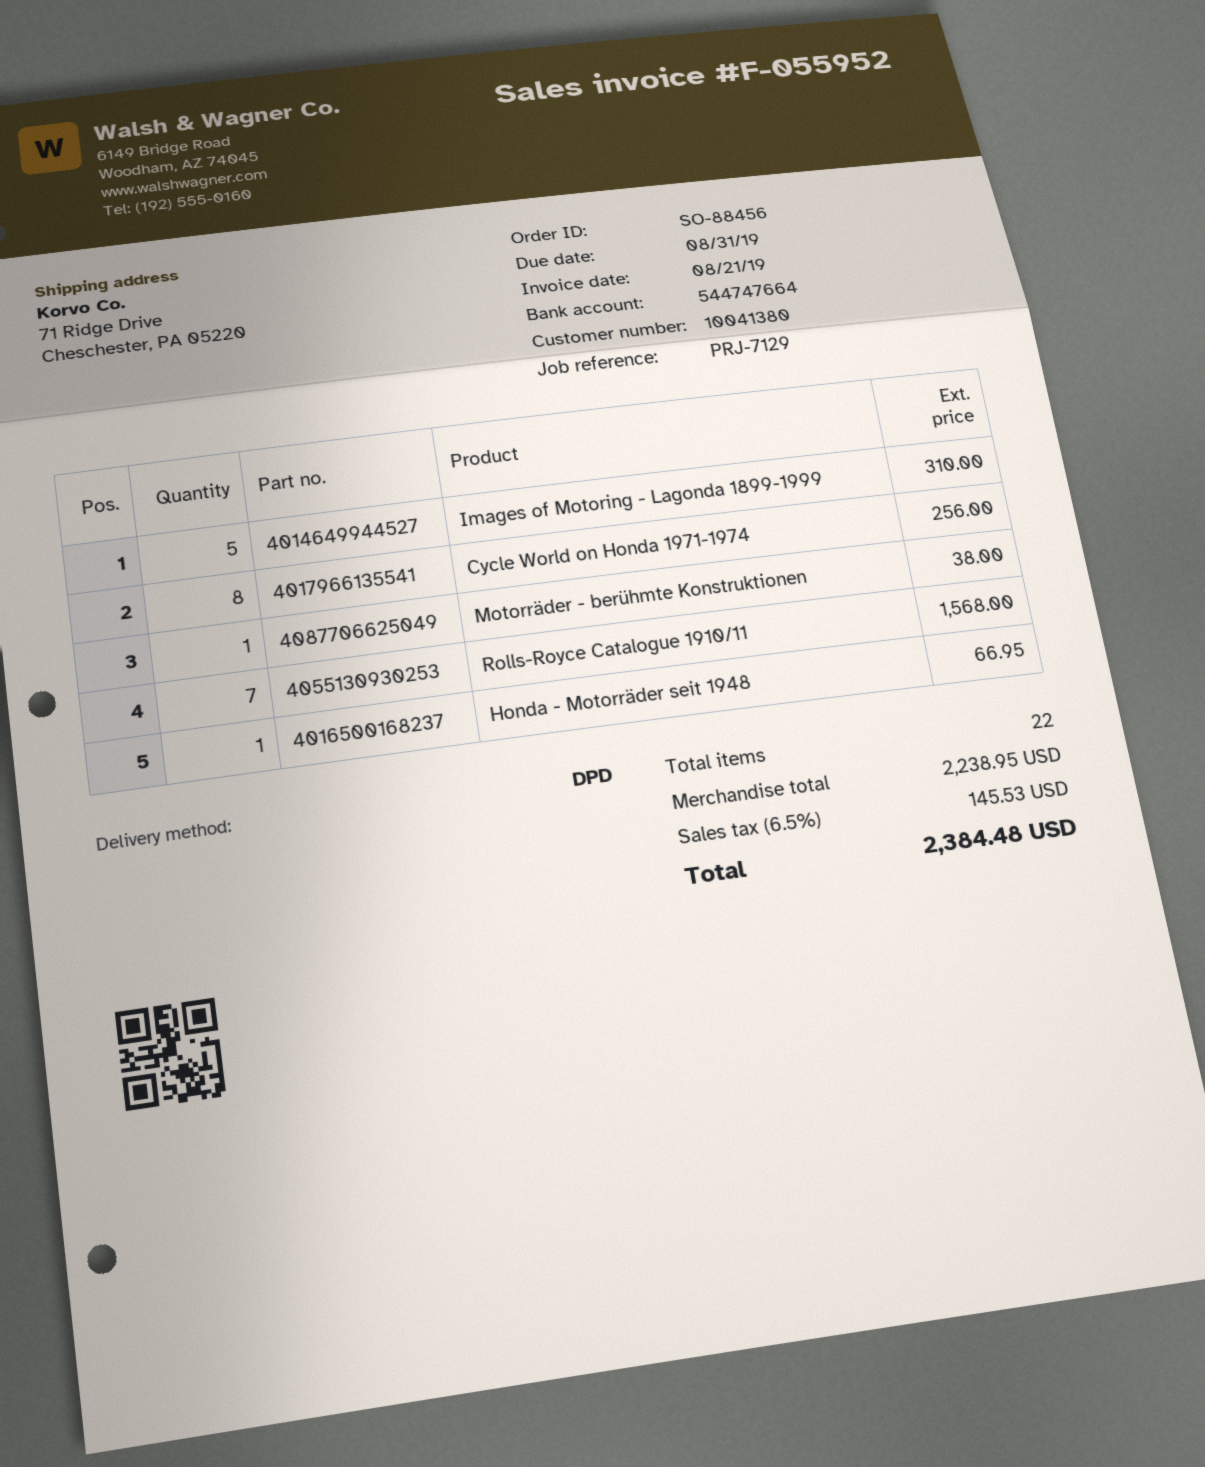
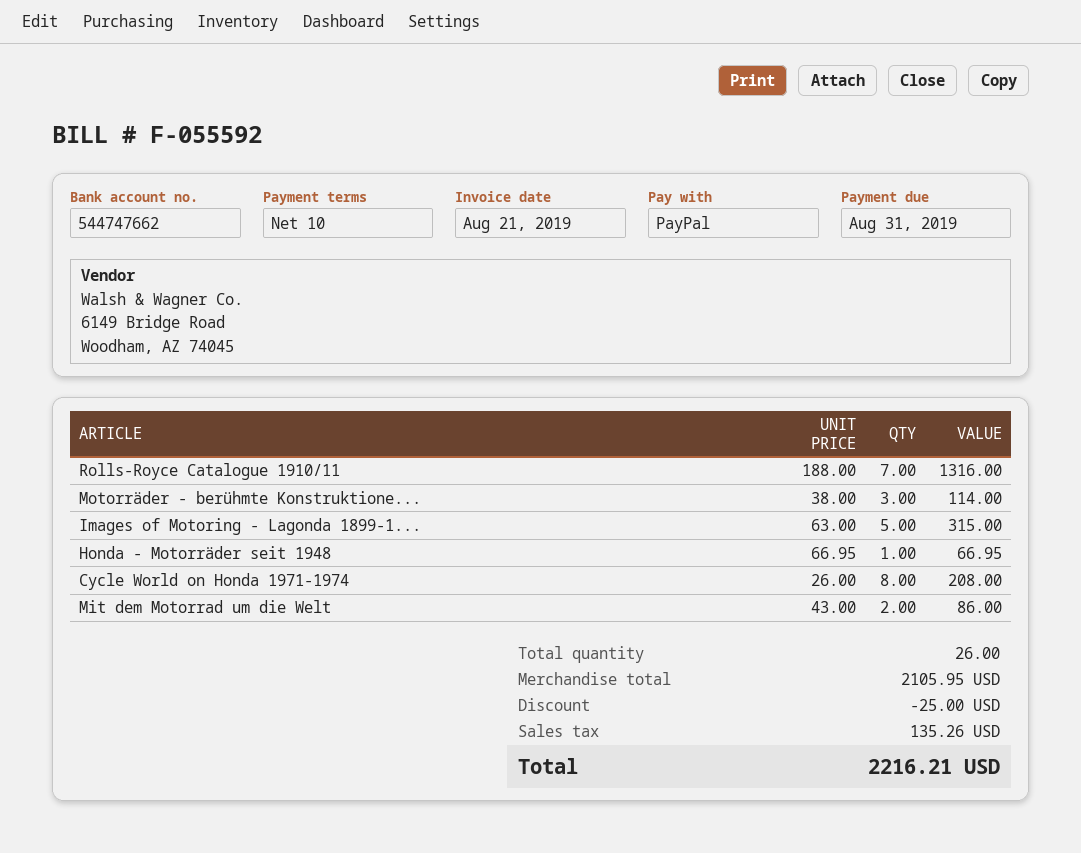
invoice number: F-055952 -> F-055592
bank account: 544747664 -> 544747662
Images of Motoring - Lagonda 1899-1999: 5 for 310.00 -> 5 for 315.00
Cycle World on Honda 1971-1974: 8 for 256.00 -> 8 for 208.00
Motorräder - berühmte Konstruktionen: 1 for 38.00 -> 3 for 114.00
Rolls-Royce Catalogue 1910/11: 7 for 1568.00 -> 7 for 1316.00
Mit dem Motorrad um die Welt: none -> 2 for 86.00
total quantity: 22 -> 26
subtotal: 2238.95 -> 2105.95
discount: none -> 25.00
tax: 145.53 -> 135.26
total: 2384.48 -> 2216.21

